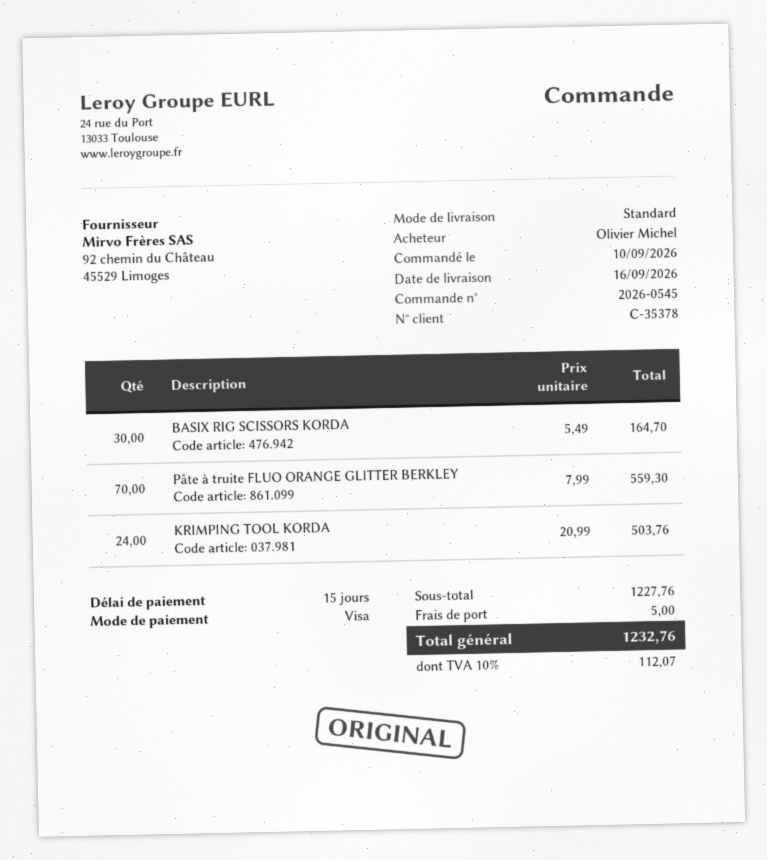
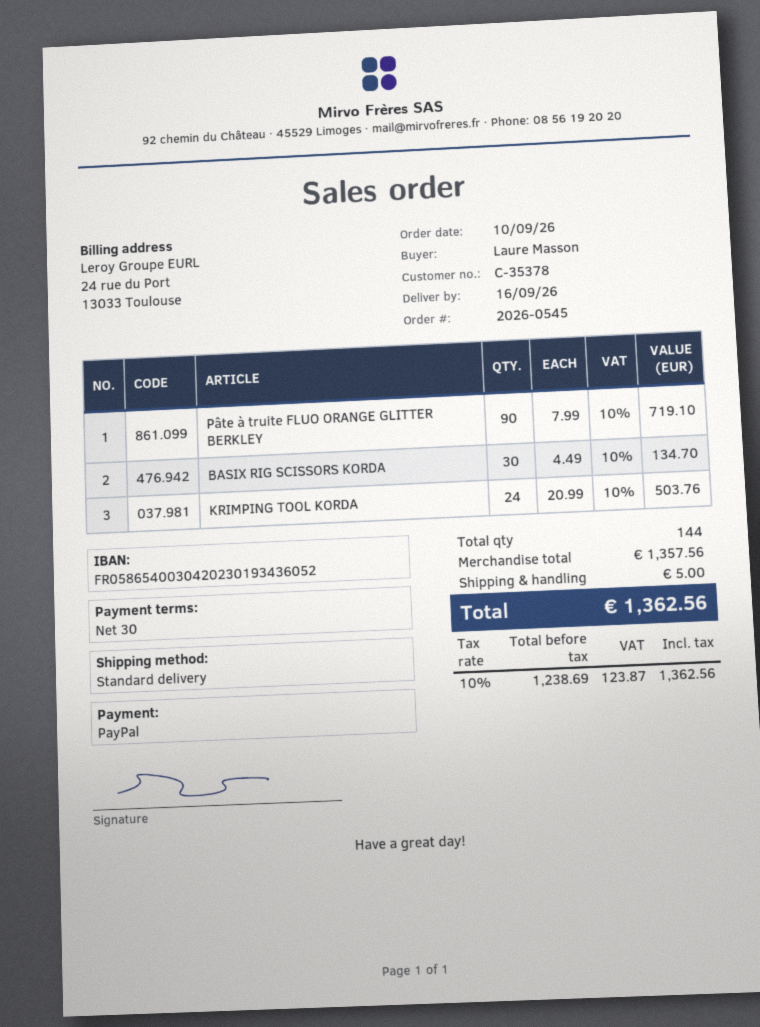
payment terms: 15 days -> 30 days
ordered by: Olivier Michel -> Laure Masson
payment method: Visa -> PayPal
BASIX RIG SCISSORS KORDA: 30 x 5.49 = 164.70 -> 30 x 4.49 = 134.70
Pâte à truite FLUO ORANGE GLITTER BERKLEY: 70 x 7.99 = 559.30 -> 90 x 7.99 = 719.10
subtotal: 1227.76 -> 1357.56
tax: 10% = 112.07 -> 10% = 123.87
total: 1232.76 -> 1362.56

